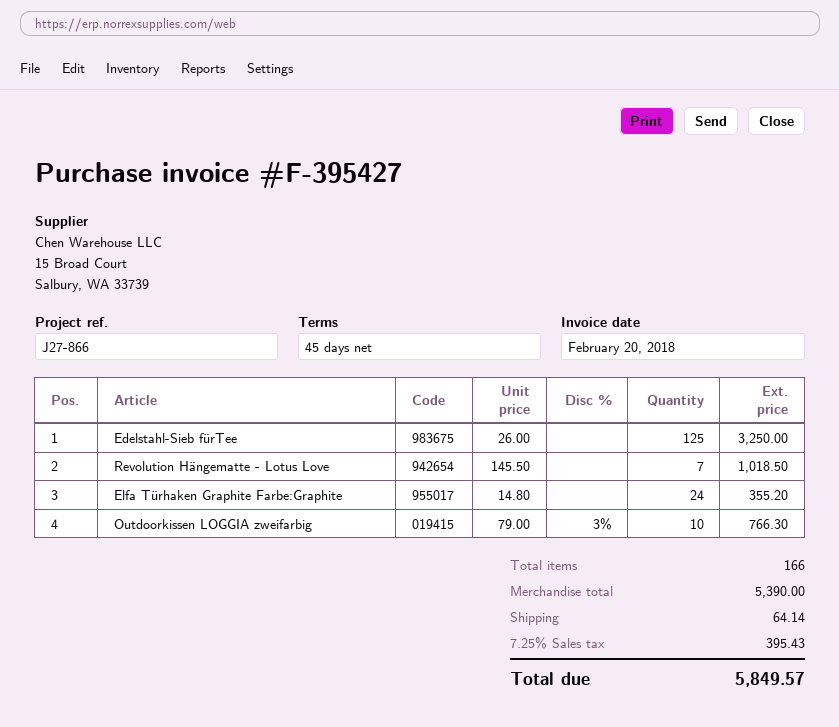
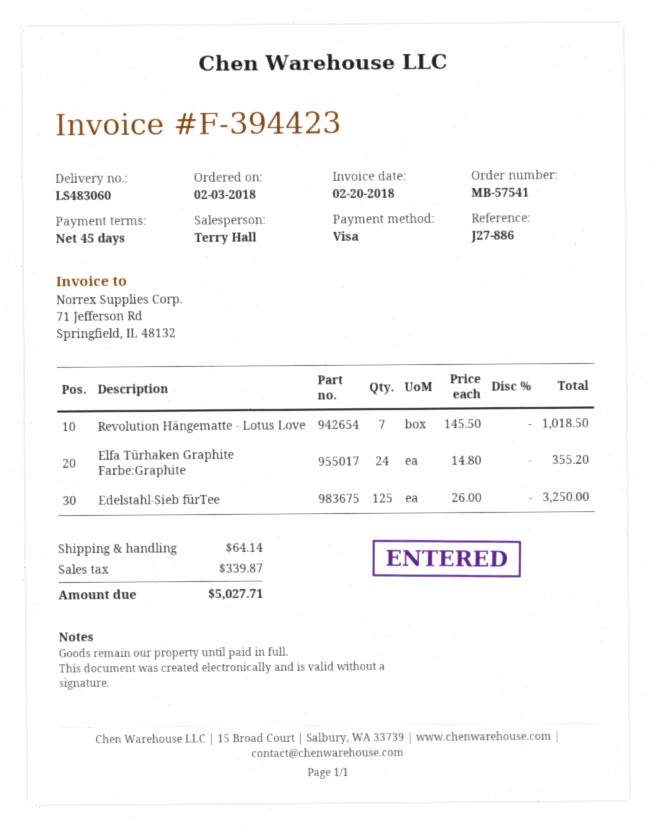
invoice number: F-395427 -> F-394423
reference: J27-866 -> J27-886
Outdoorkissen LOGGIA zweifarbig: 10 x 79.00 - 3% = 766.30 -> none
tax: 395.43 -> 339.87
total: 5849.57 -> 5027.71

